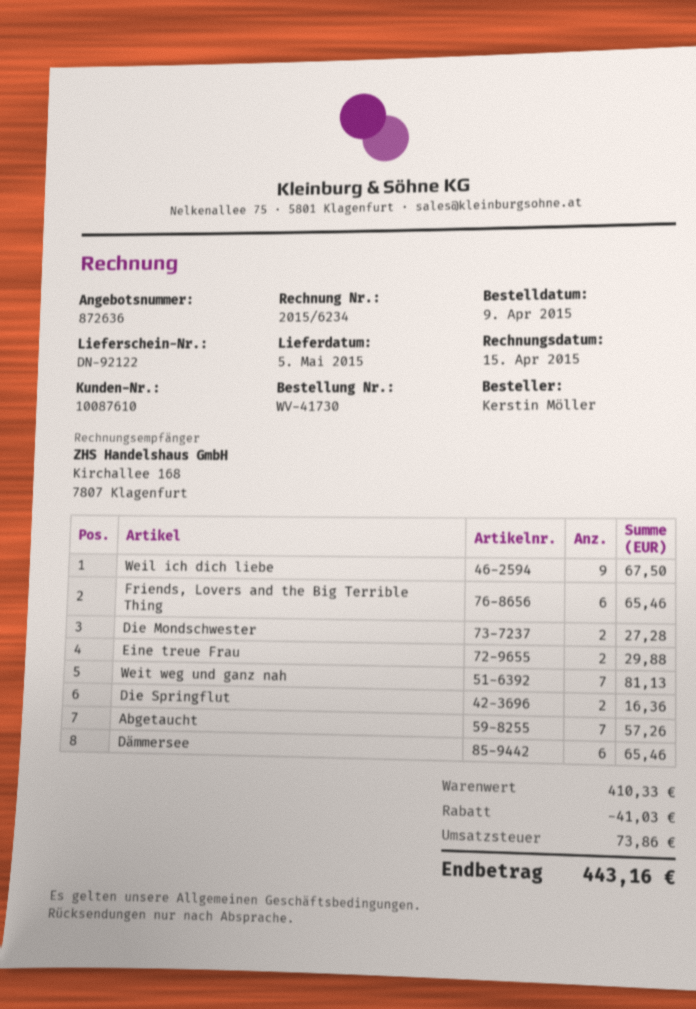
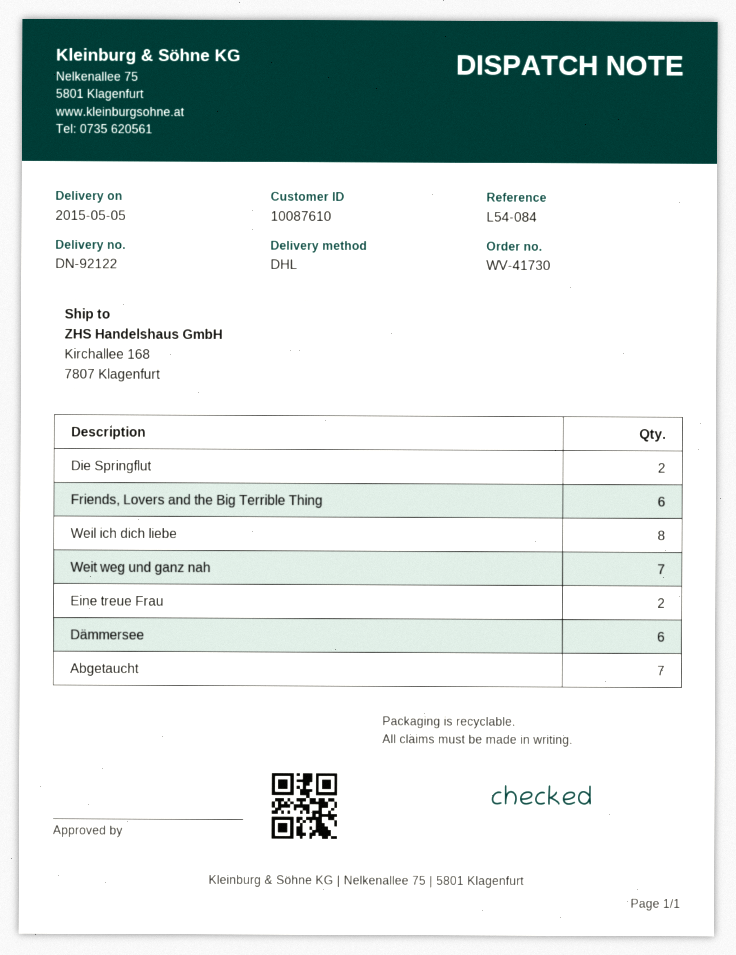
Weil ich dich liebe: 9 -> 8
Die Mondschwester: 2 -> none

